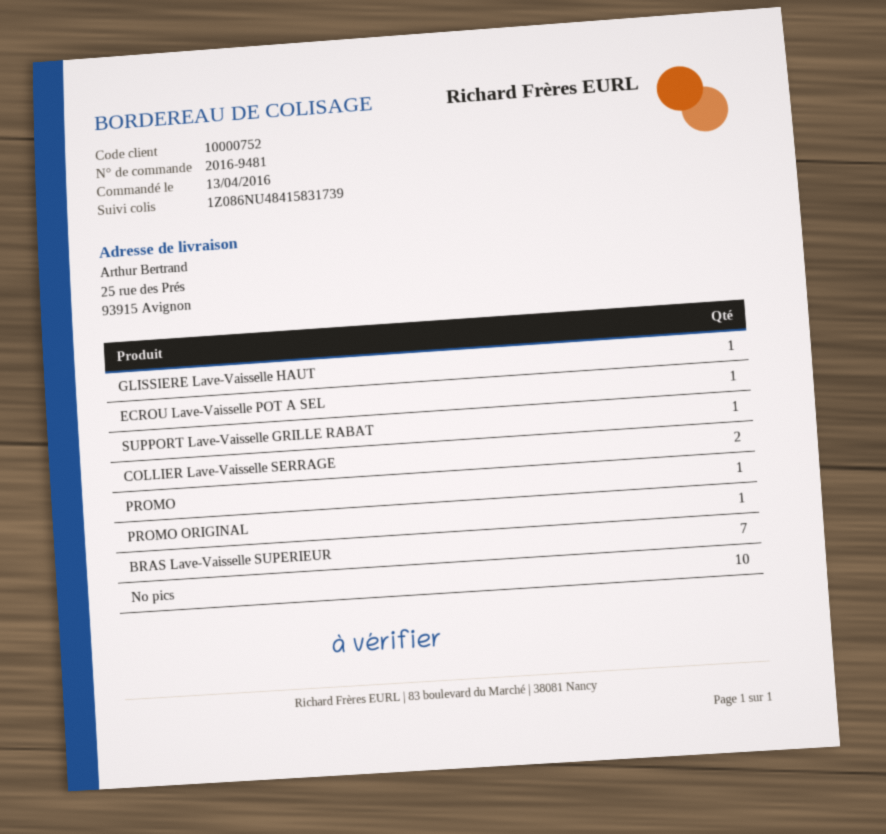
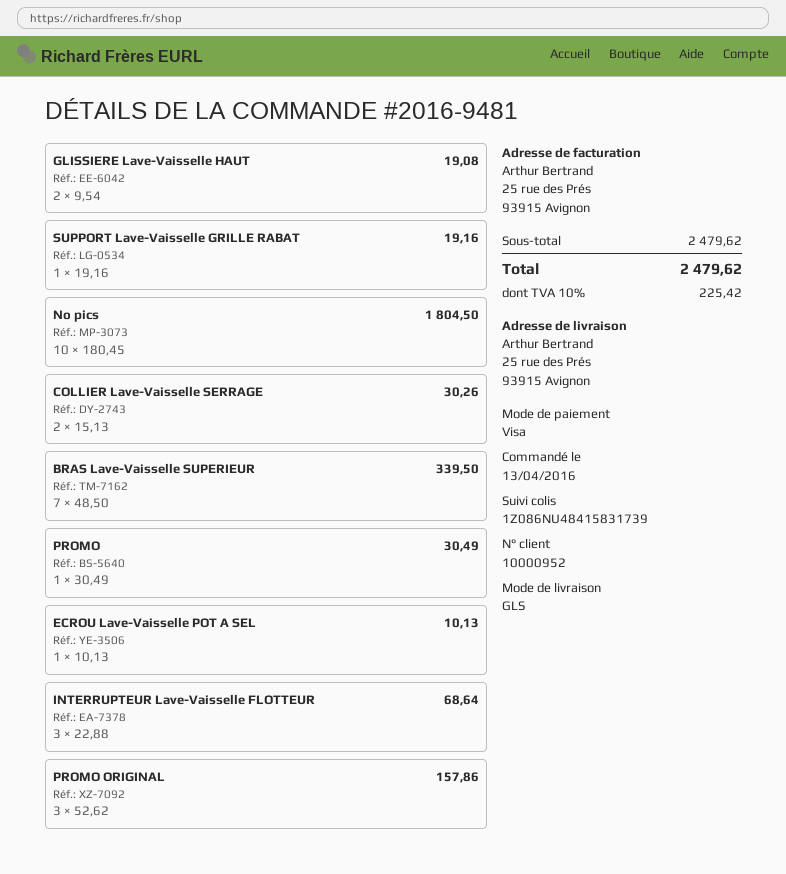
customer number: 10000752 -> 10000952
GLISSIERE Lave-Vaisselle HAUT: 1 -> 2
PROMO ORIGINAL: 1 -> 3
INTERRUPTEUR Lave-Vaisselle FLOTTEUR: none -> 3

